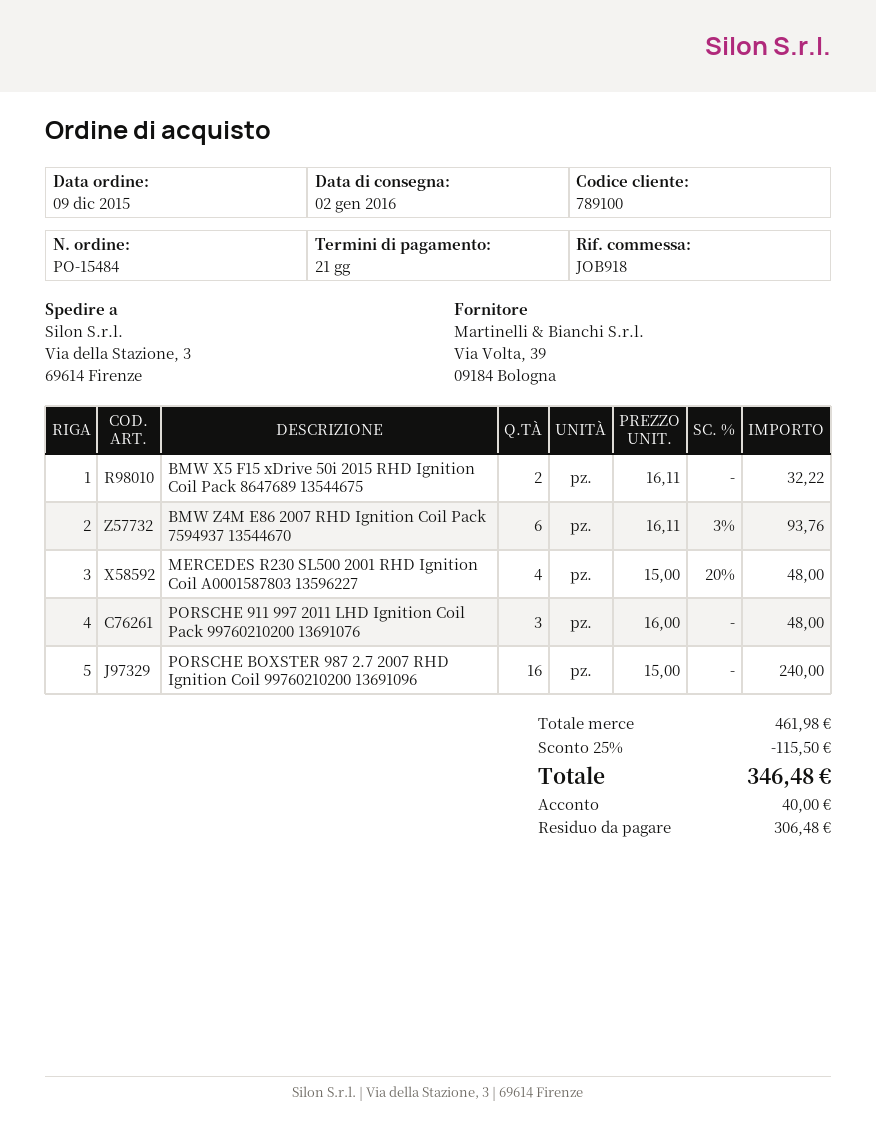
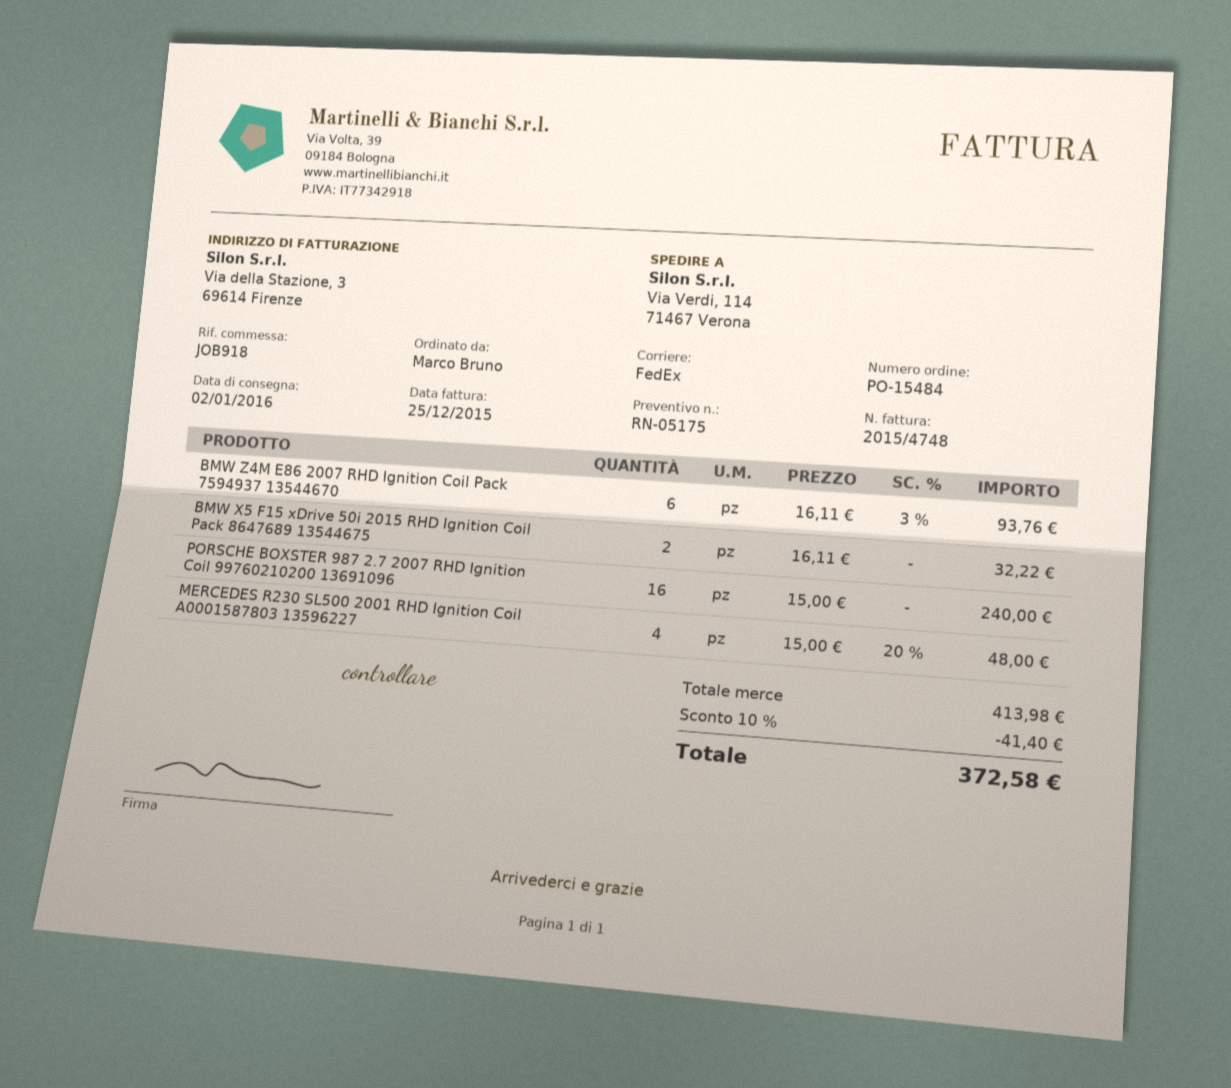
ship to: Via della Stazione, 3, 69614 Firenze -> Via Verdi, 114, 71467 Verona
PORSCHE 911 997 2011 LHD Ignition Coil Pack 99760210200 13691076: 3 x 16.00 = 48.00 -> none
subtotal: 461.98 -> 413.98
discount: 25% = 115.50 -> 10% = 41.40
total: 346.48 -> 372.58

